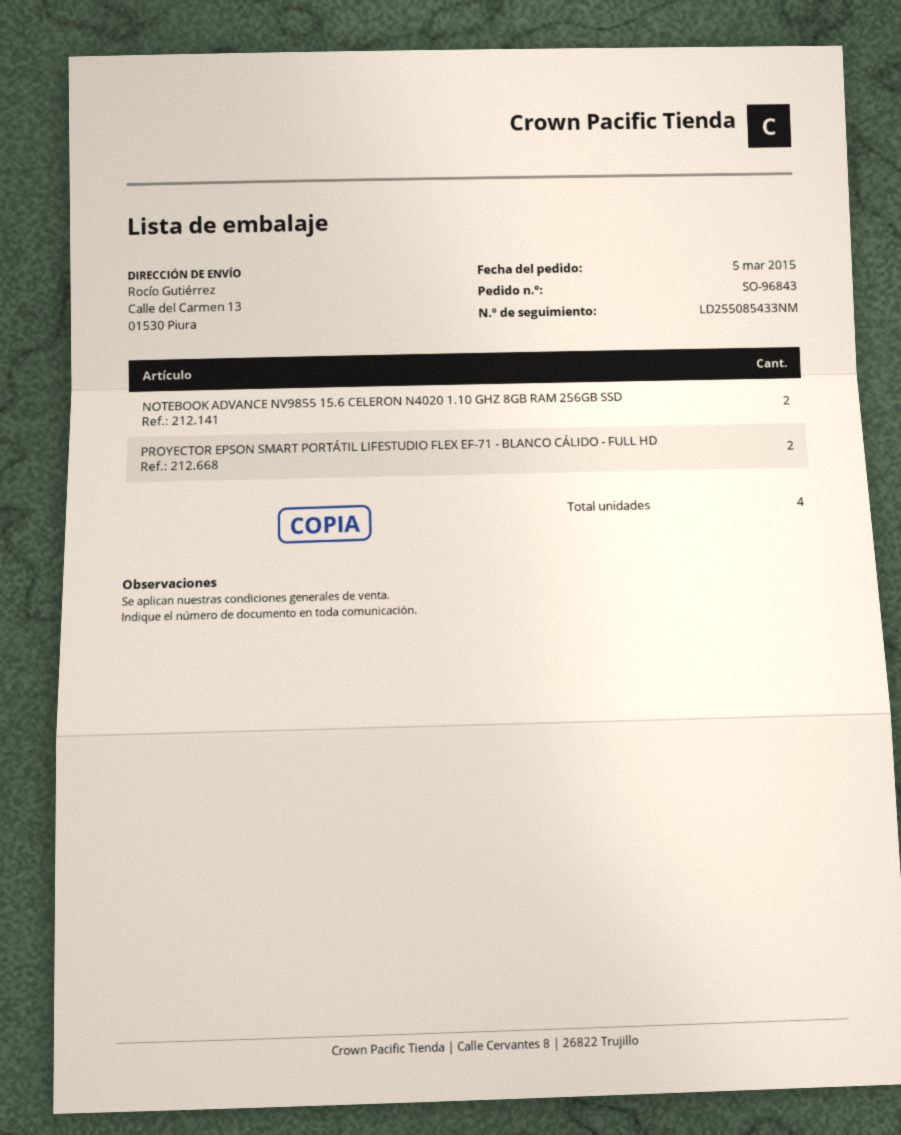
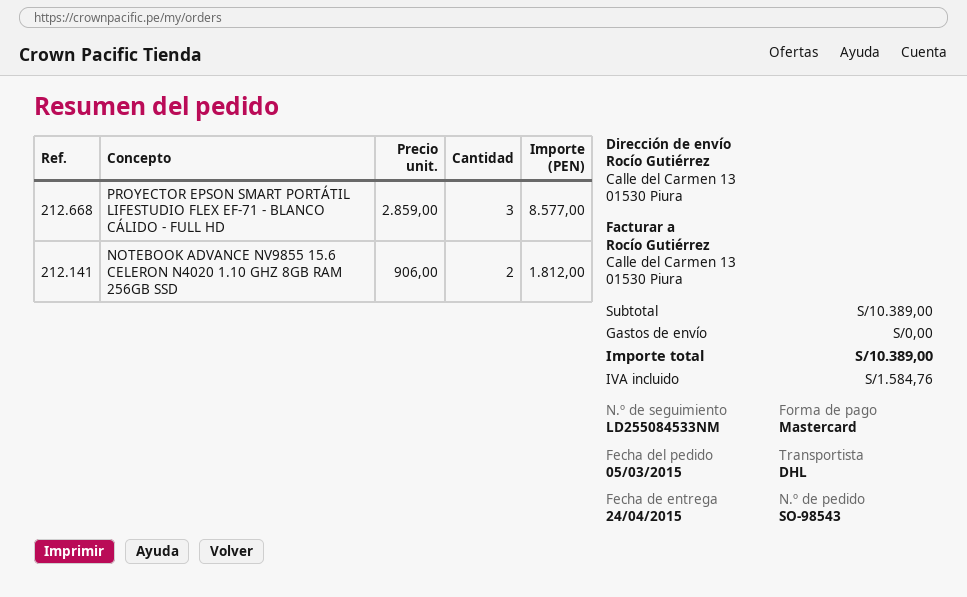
order number: SO-96843 -> SO-98543
tracking number: LD255085433NM -> LD255084533NM
PROYECTOR EPSON SMART PORTÁTIL LIFESTUDIO FLEX EF-71 - BLANCO CÁLIDO - FULL HD: 2 -> 3

